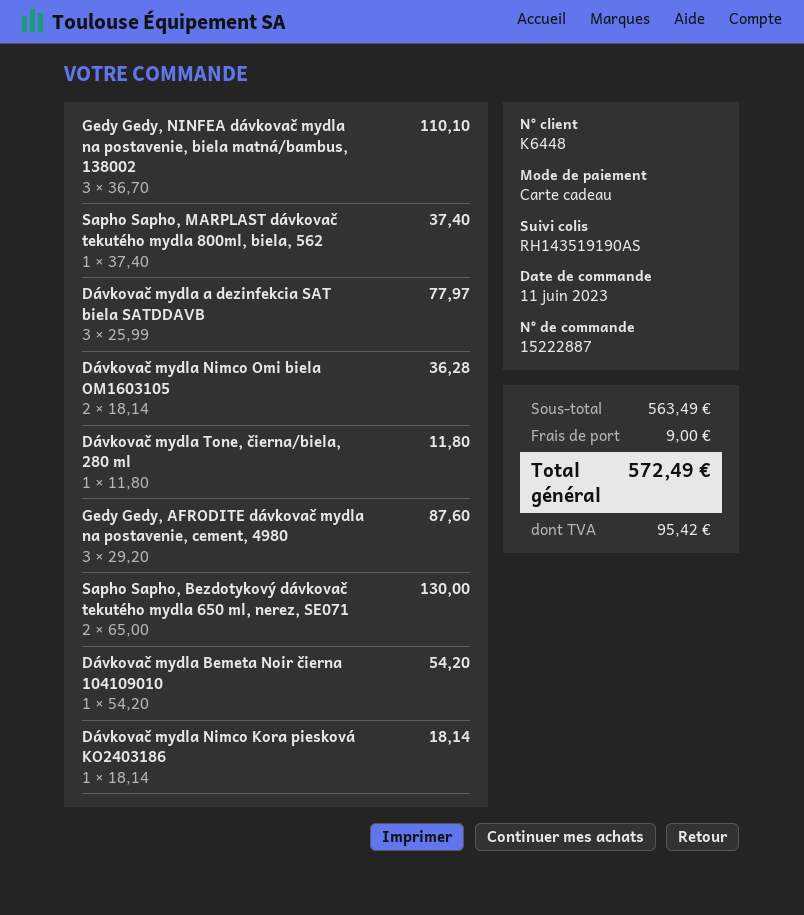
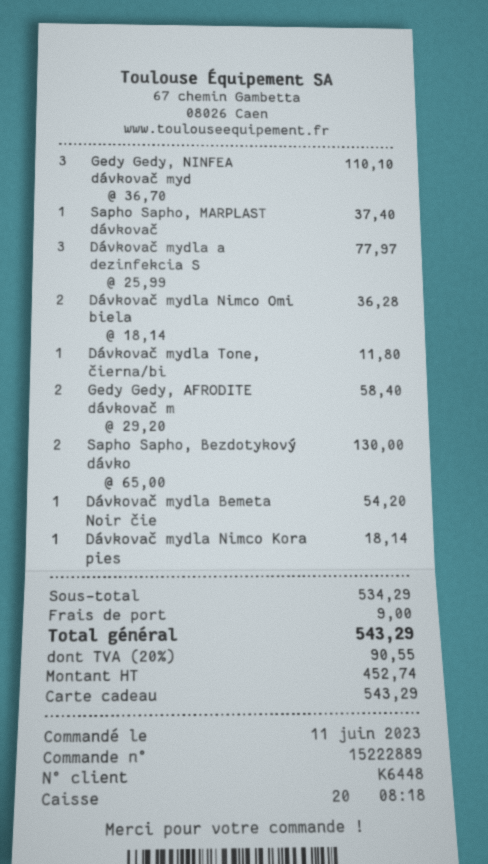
order number: 15222887 -> 15222889
Gedy Gedy, AFRODITE dávkovač mydla na postavenie, cement, 4980: 3 x 29.20 = 87.60 -> 2 x 29.20 = 58.40
subtotal: 563.49 -> 534.29
tax: 95.42 -> 90.55
total: 572.49 -> 543.29

